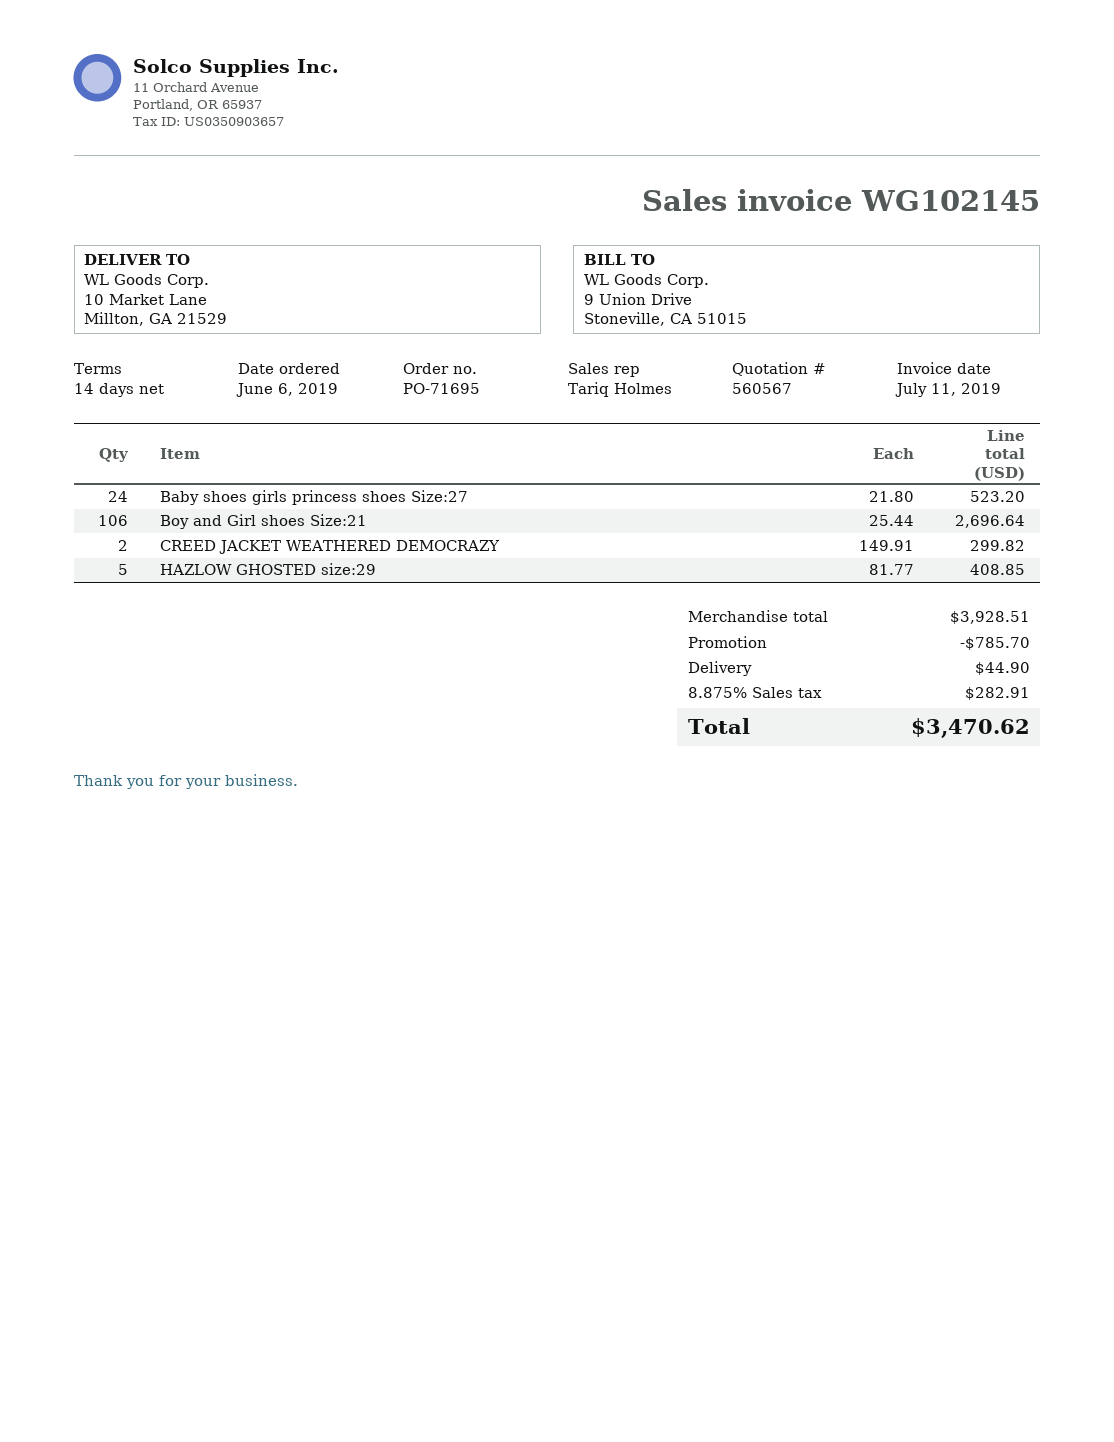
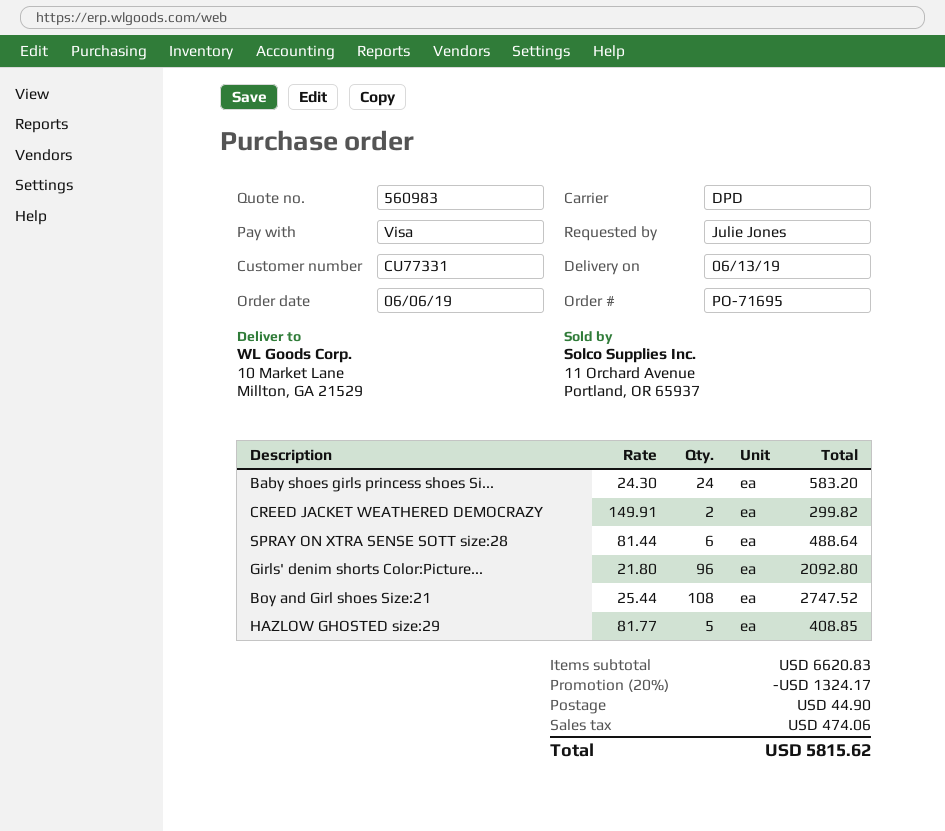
quote number: 560567 -> 560983
Baby shoes girls princess shoes Size:27: 24 x 21.80 = 523.20 -> 24 x 24.30 = 583.20
Boy and Girl shoes Size:21: 106 x 25.44 = 2696.64 -> 108 x 25.44 = 2747.52
SPRAY ON XTRA SENSE SOTT size:28: none -> 6 x 81.44 = 488.64
Girls' denim shorts Color:Picture...: none -> 96 x 21.80 = 2092.80
subtotal: 3928.51 -> 6620.83
discount: 785.70 -> 1324.17
tax: 282.91 -> 474.06
total: 3470.62 -> 5815.62

